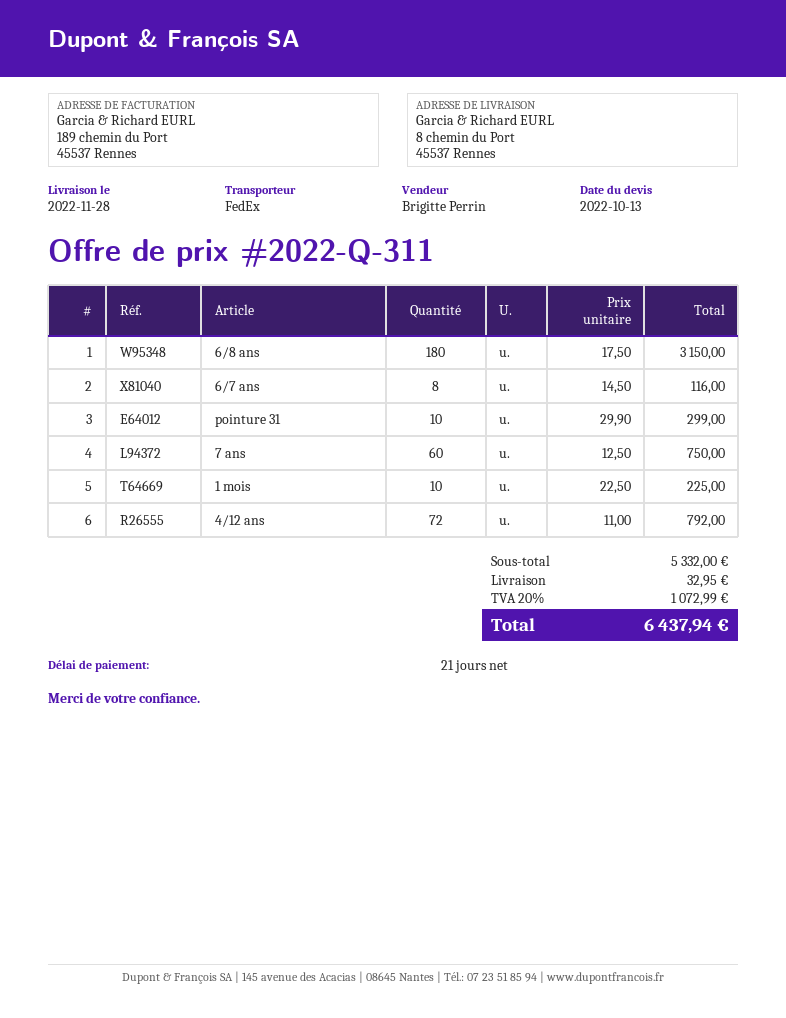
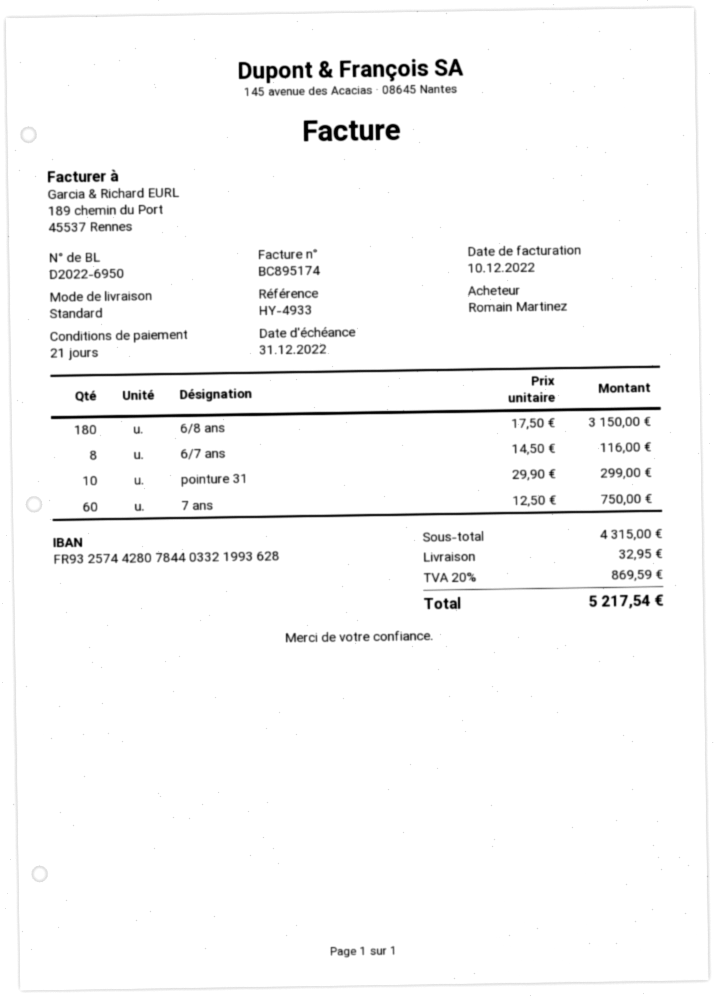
shipping method: FedEx -> standard
1 mois: 10 x 22.50 = 225.00 -> none
4/12 ans: 72 x 11.00 = 792.00 -> none
subtotal: 5332.00 -> 4315.00
tax: 20% = 1072.99 -> 20% = 869.59
total: 6437.94 -> 5217.54

